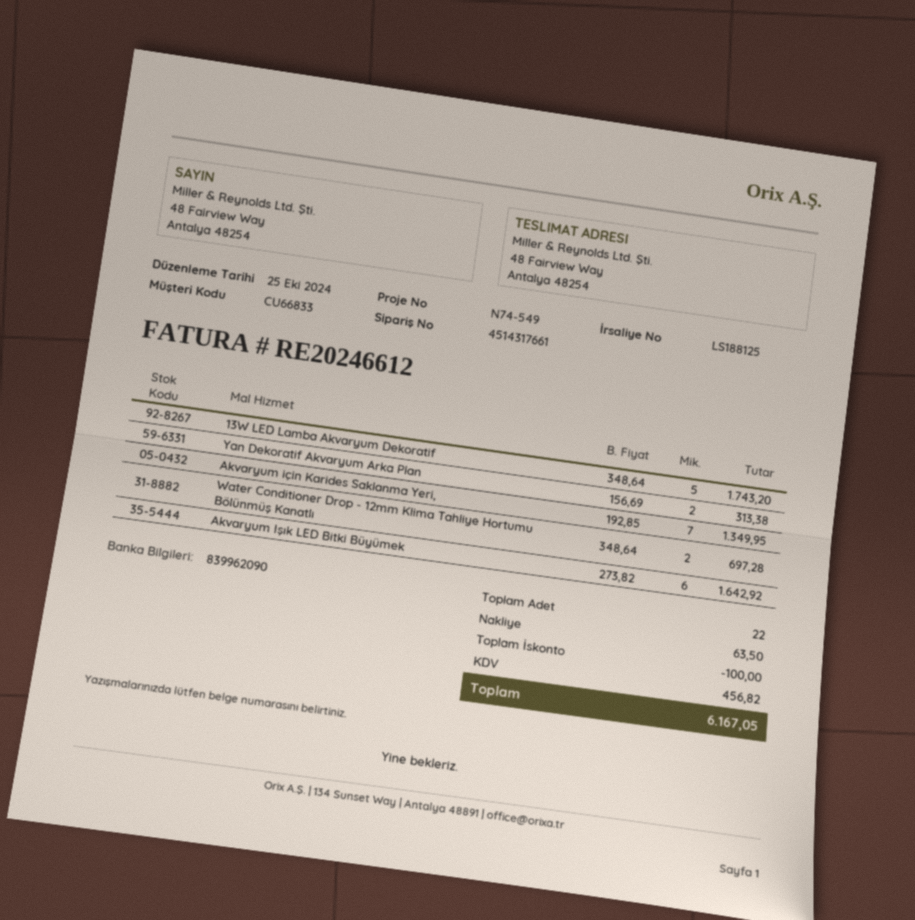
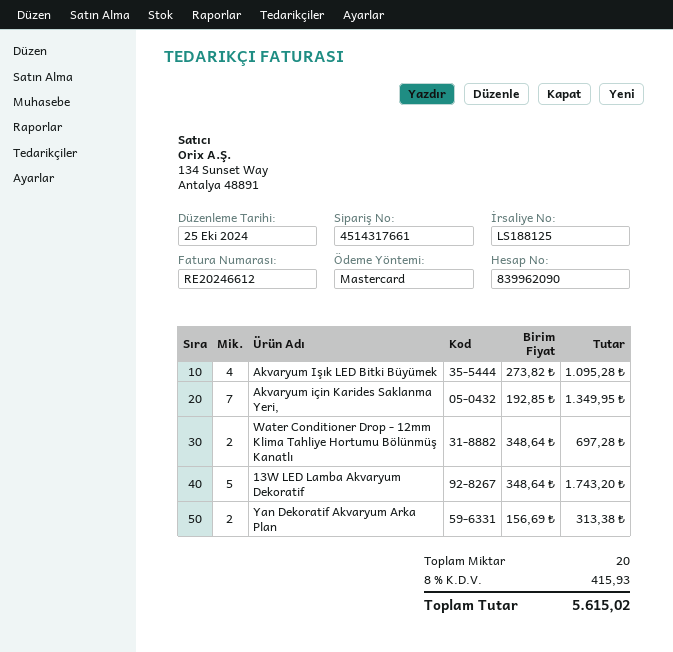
Akvaryum Işık LED Bitki Büyümek: 6 x 273.82 = 1642.92 -> 4 x 273.82 = 1095.28
total quantity: 22 -> 20
discount: 100.00 -> none
shipping: 63.50 -> none
tax: 456.82 -> 415.93
total: 6167.05 -> 5615.02

